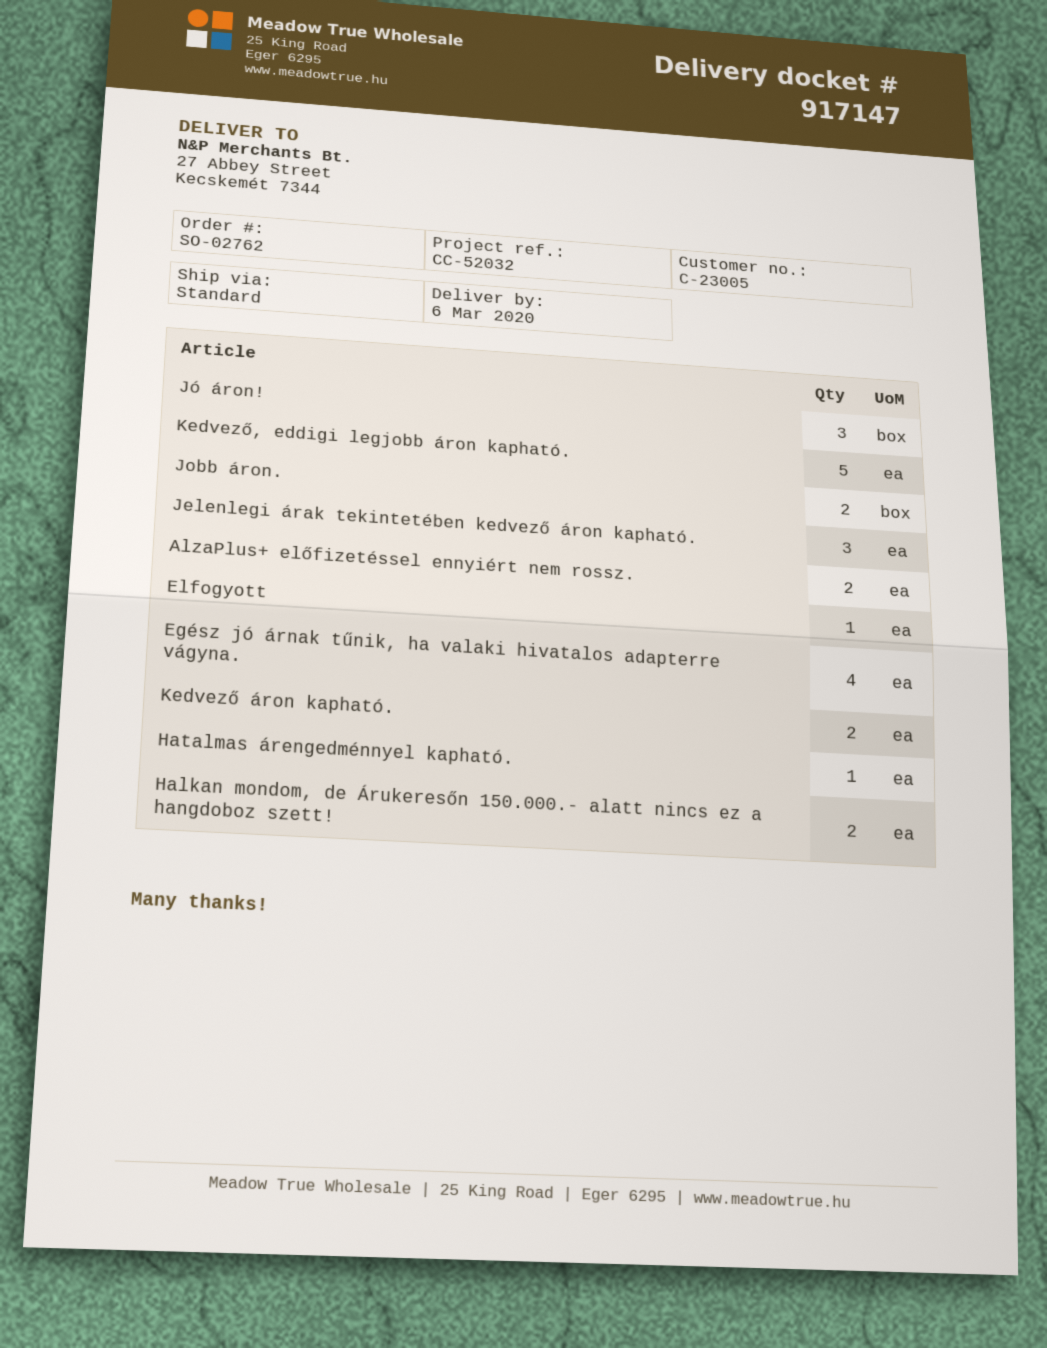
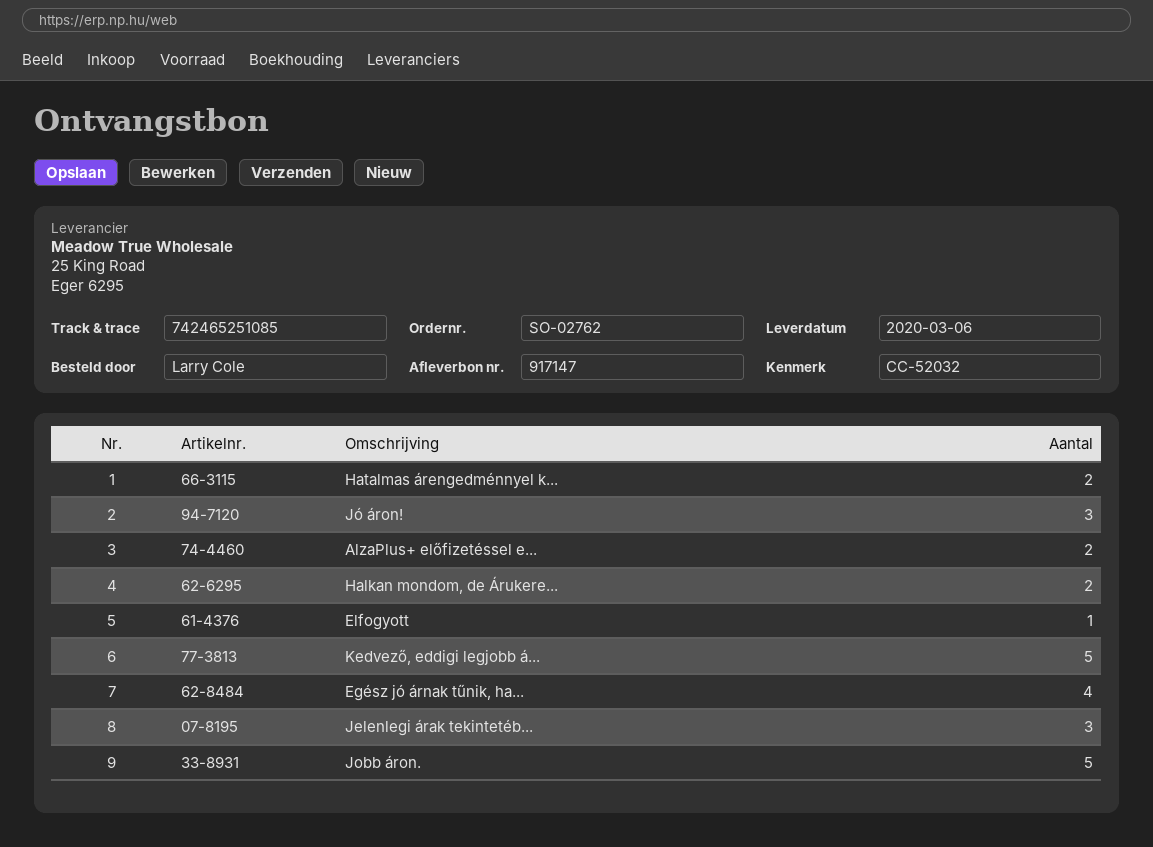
Jobb áron.: 2 -> 5
Kedvező áron kapható.: 2 -> none
Hatalmas árengedménnyel kapható.: 1 -> 2

